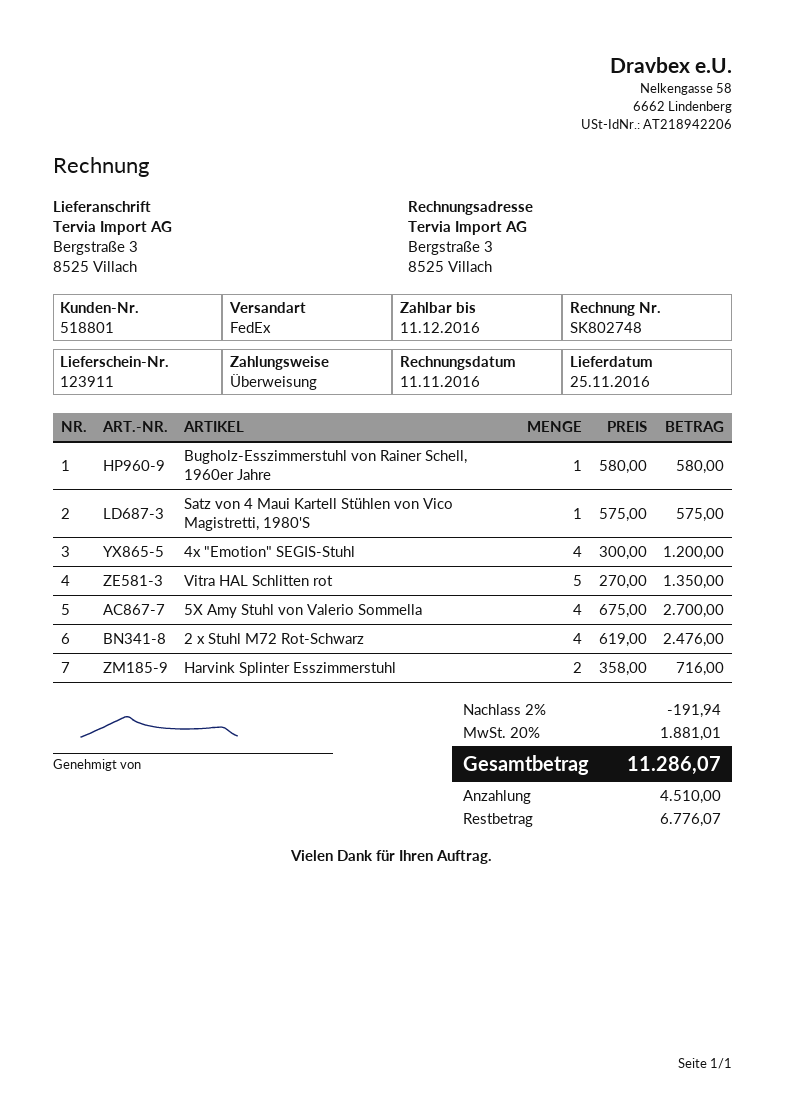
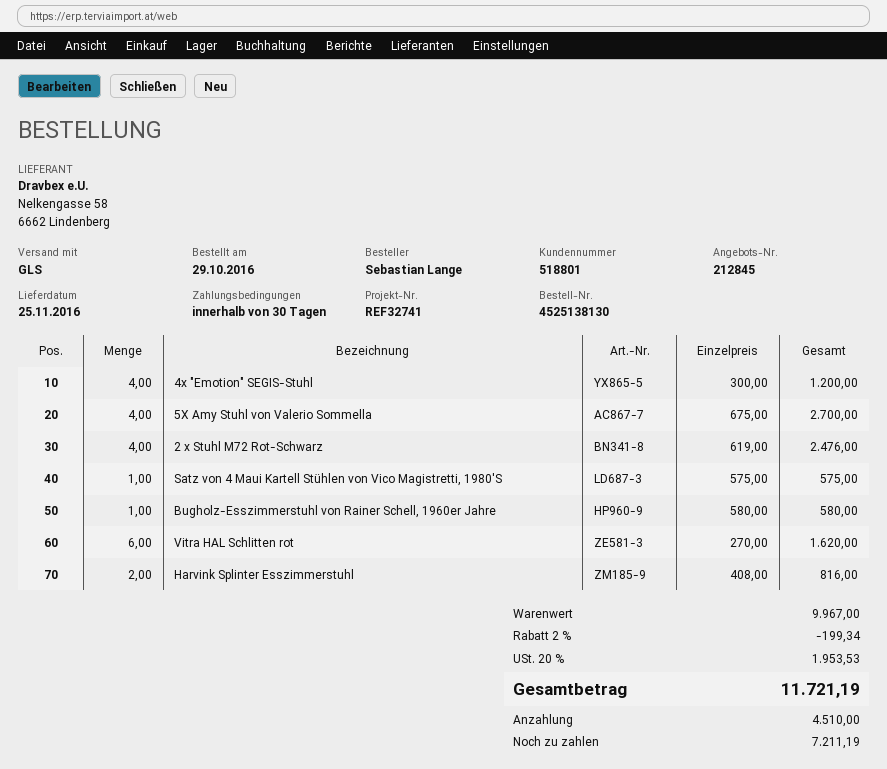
shipping method: FedEx -> GLS
Vitra HAL Schlitten rot: 5 x 270.00 = 1350.00 -> 6 x 270.00 = 1620.00
Harvink Splinter Esszimmerstuhl: 2 x 358.00 = 716.00 -> 2 x 408.00 = 816.00
discount: 2% = 191.94 -> 2% = 199.34
tax: 20% = 1881.01 -> 20% = 1953.53
total: 11286.07 -> 11721.19
balance: 6776.07 -> 7211.19

